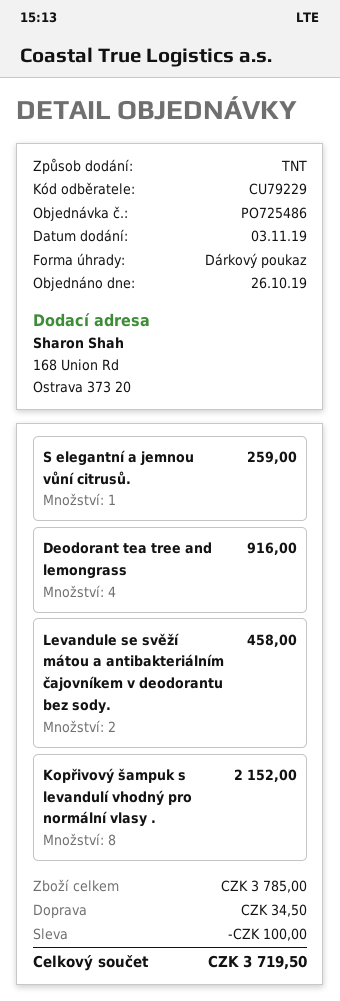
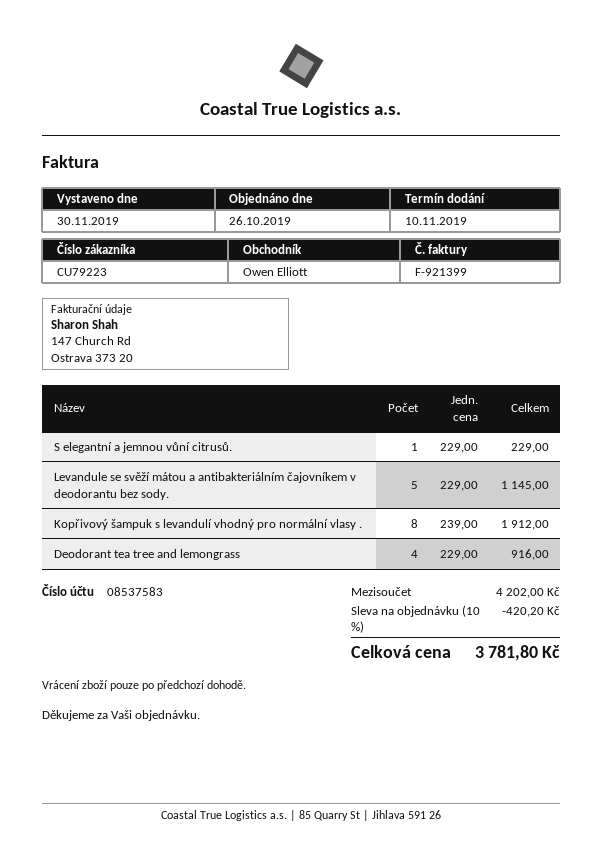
delivery date: 2019-11-03 -> 2019-11-10
customer number: CU79229 -> CU79223
S elegantní a jemnou vůní citrusů.: 1 for 259.00 -> 1 for 229.00
Levandule se svěží mátou a antibakteriálním čajovníkem v deodorantu bez sody.: 2 for 458.00 -> 5 for 1145.00
Kopřivový šampuk s levandulí vhodný pro normální vlasy .: 8 for 2152.00 -> 8 for 1912.00
subtotal: 3785.00 -> 4202.00
discount: 100.00 -> 420.20
shipping: 34.50 -> none
total: 3719.50 -> 3781.80

